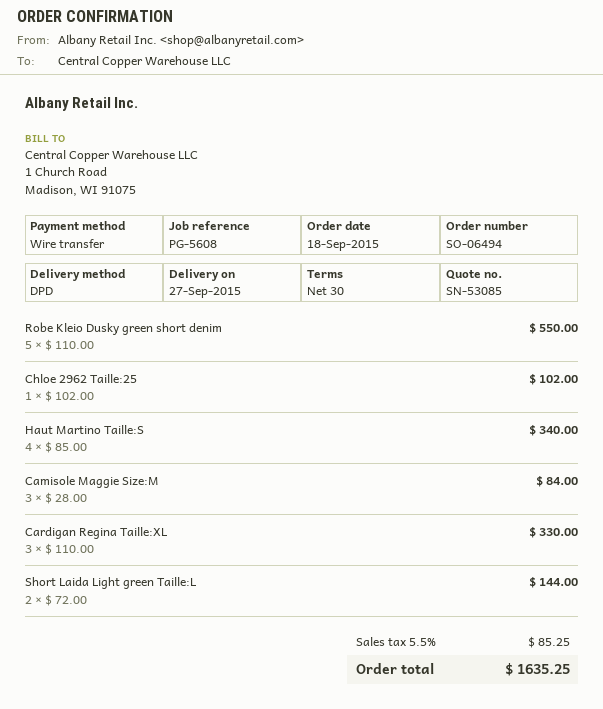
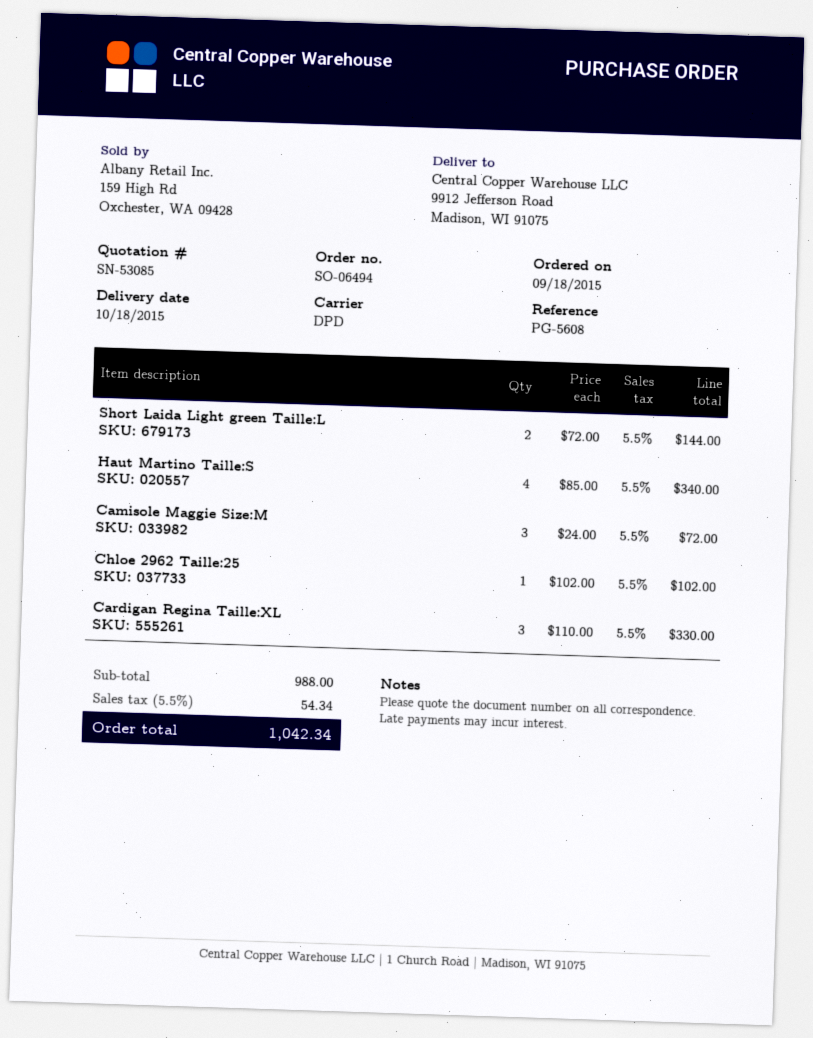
delivery date: 2015-09-27 -> 2015-10-18
Robe Kleio Dusky green short denim: 5 x 110.00 = 550.00 -> none
Camisole Maggie Size:M: 3 x 28.00 = 84.00 -> 3 x 24.00 = 72.00
tax: 5.5% = 85.25 -> 5.5% = 54.34
total: 1635.25 -> 1042.34

